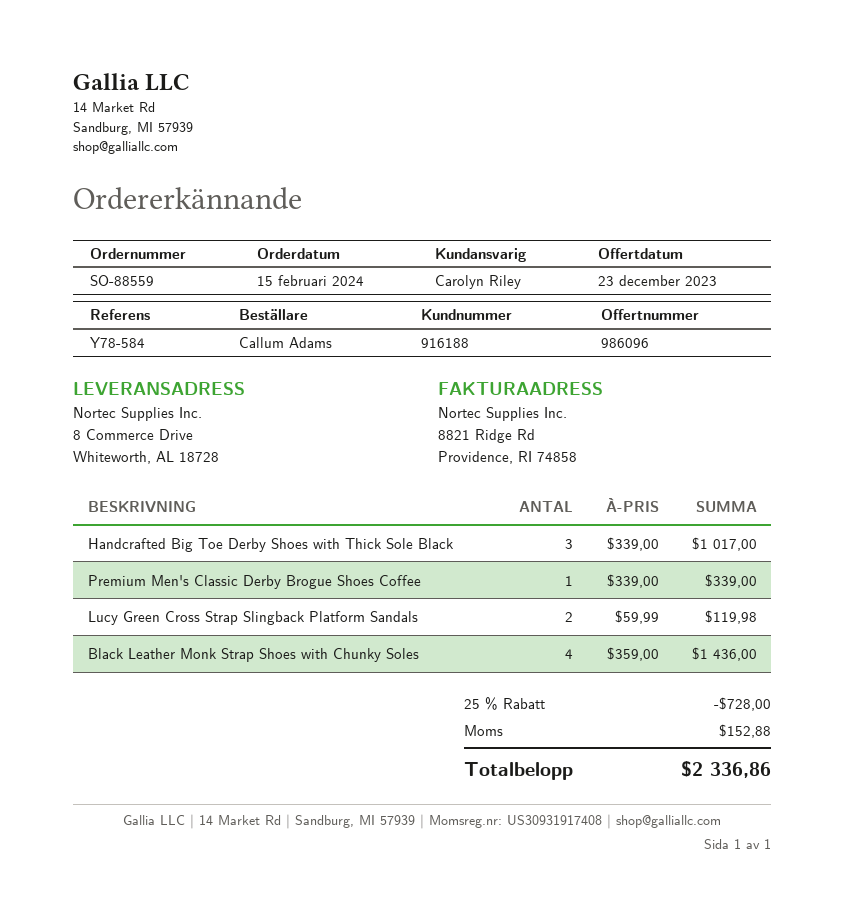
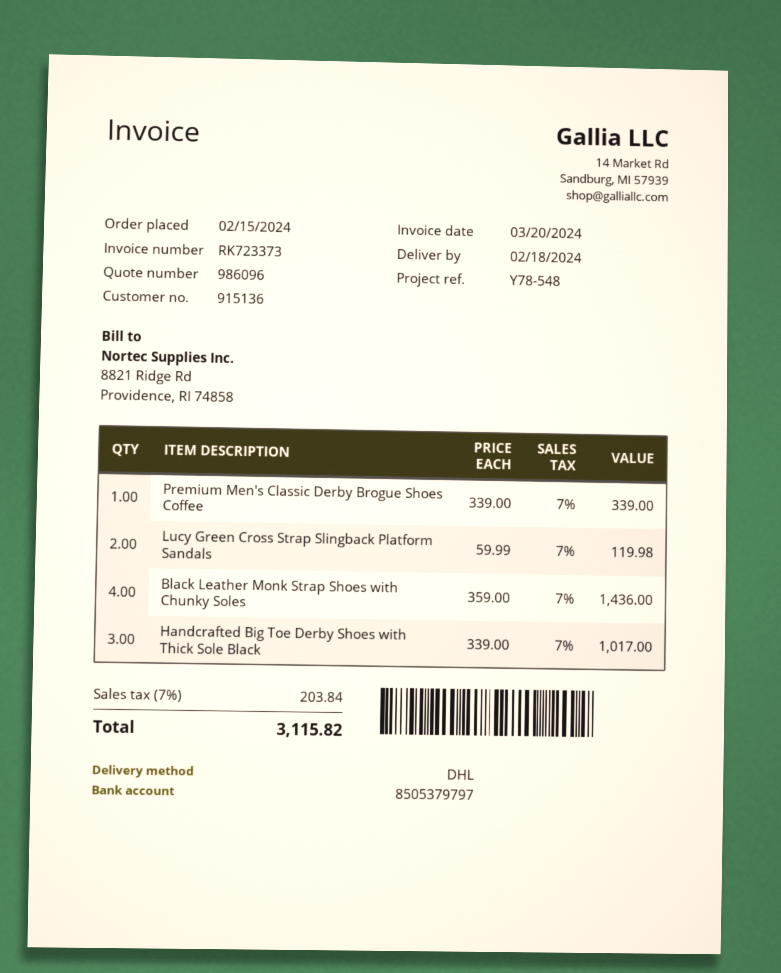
customer number: 916188 -> 915136
reference: Y78-584 -> Y78-548
discount: 25% = 728.00 -> none
tax: 152.88 -> 203.84
total: 2336.86 -> 3115.82

